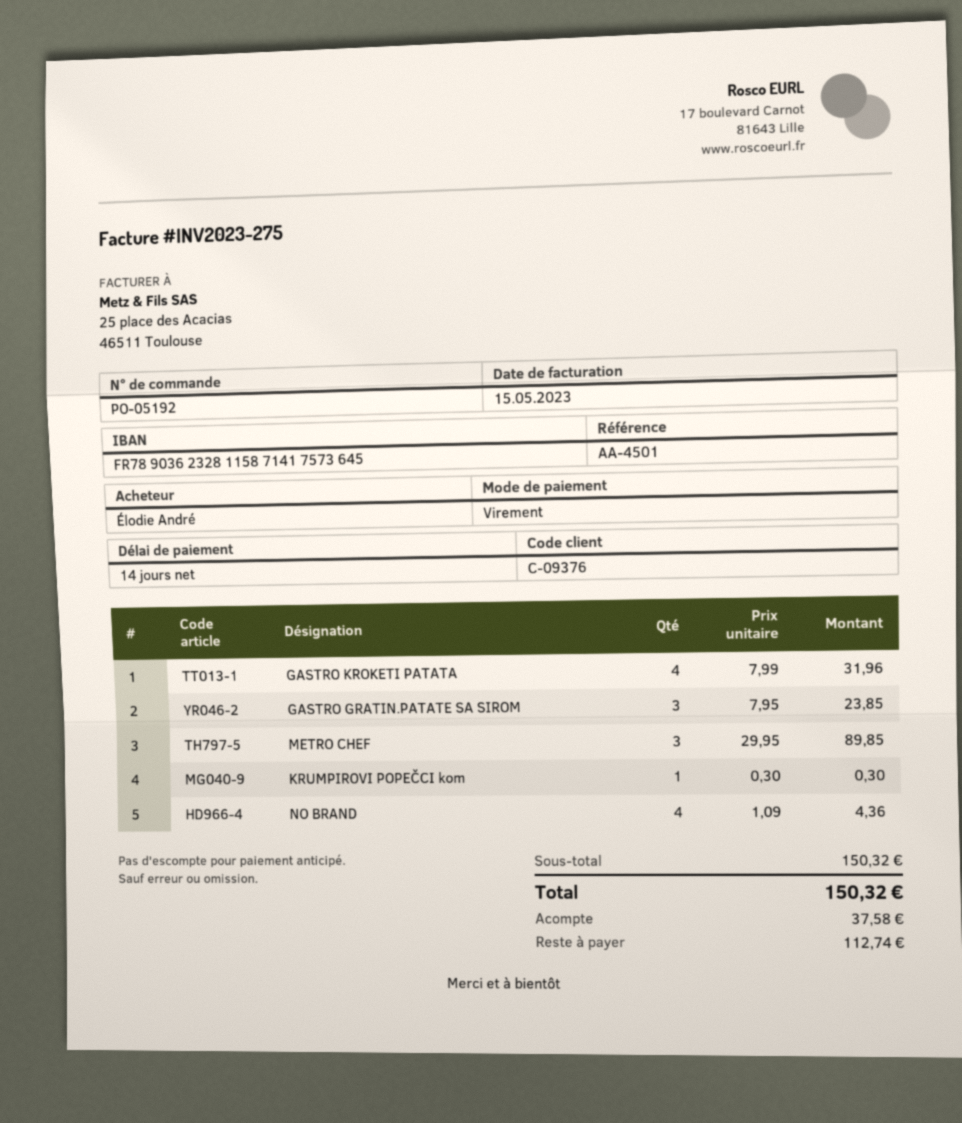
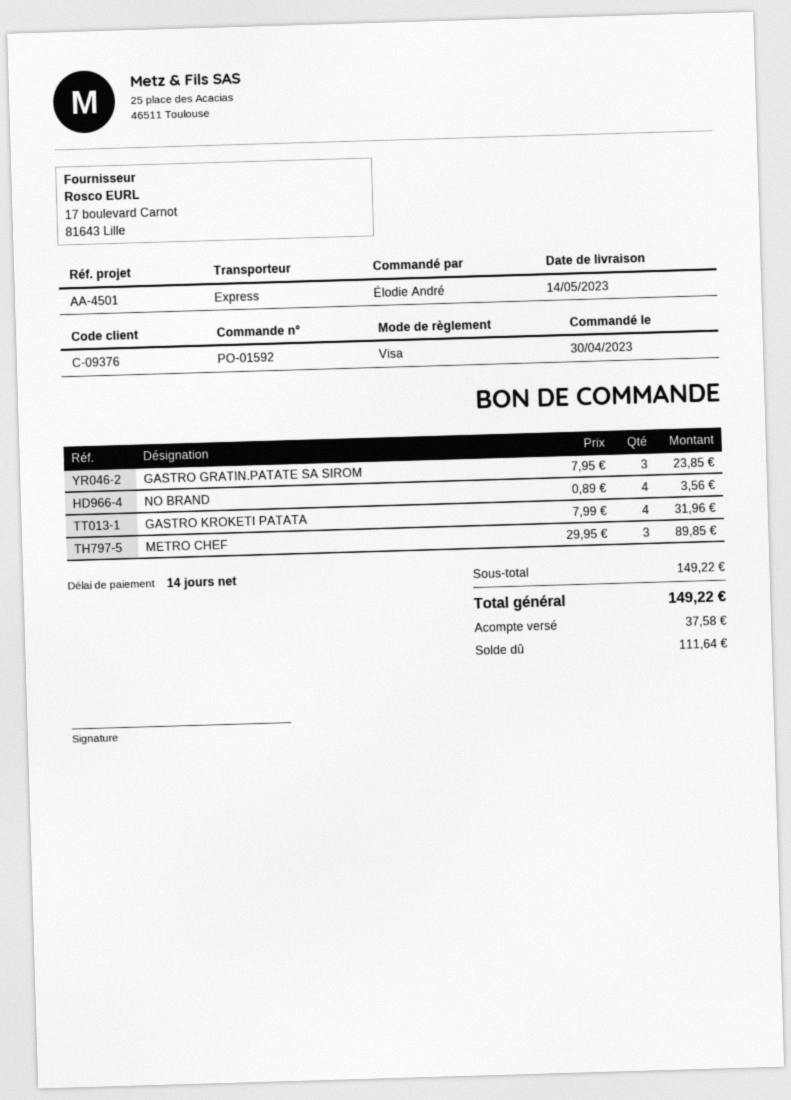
order number: PO-05192 -> PO-01592
payment method: bank transfer -> Visa
KRUMPIROVI POPEČCI kom: 1 x 0.30 = 0.30 -> none
NO BRAND: 4 x 1.09 = 4.36 -> 4 x 0.89 = 3.56
subtotal: 150.32 -> 149.22
total: 150.32 -> 149.22
balance: 112.74 -> 111.64

